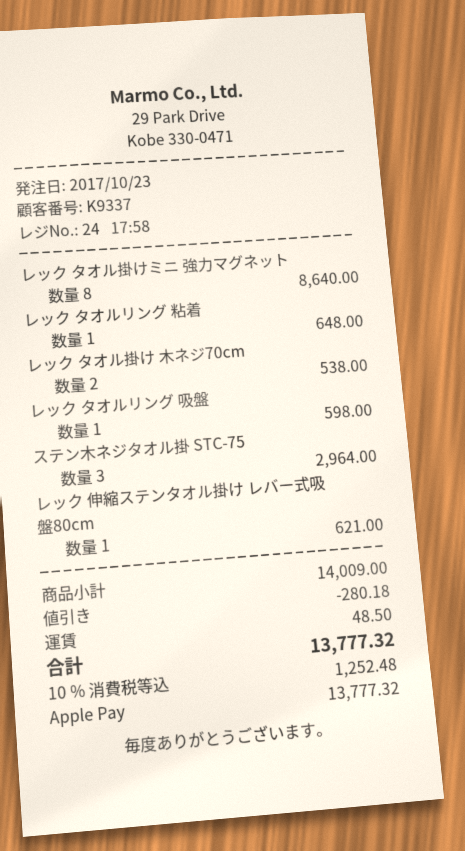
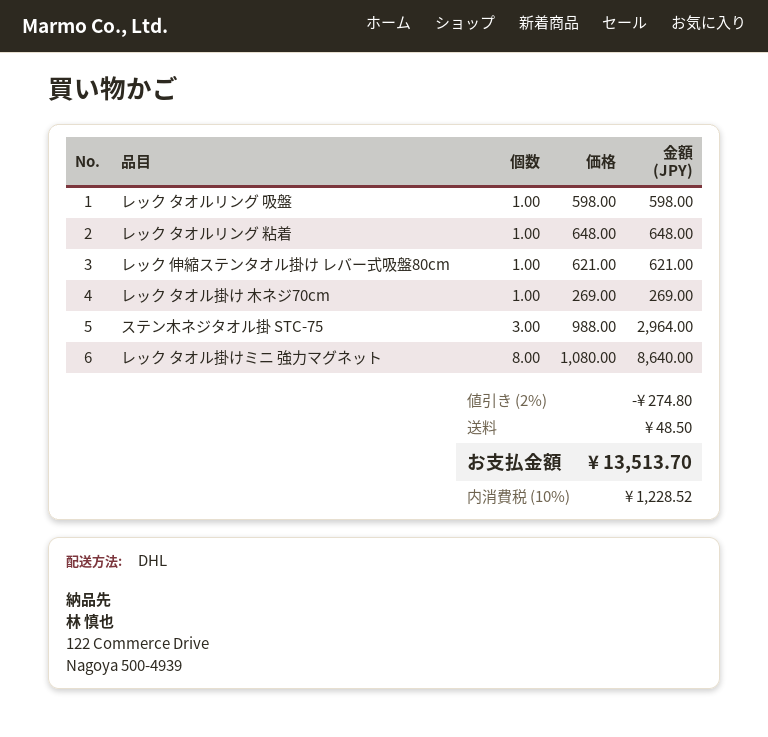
レック タオル掛け 木ネジ70cm: 2 for 538.00 -> 1 for 269.00
discount: 280.18 -> 274.80
tax: 10% = 1252.48 -> 10% = 1228.52
total: 13777.32 -> 13513.70

